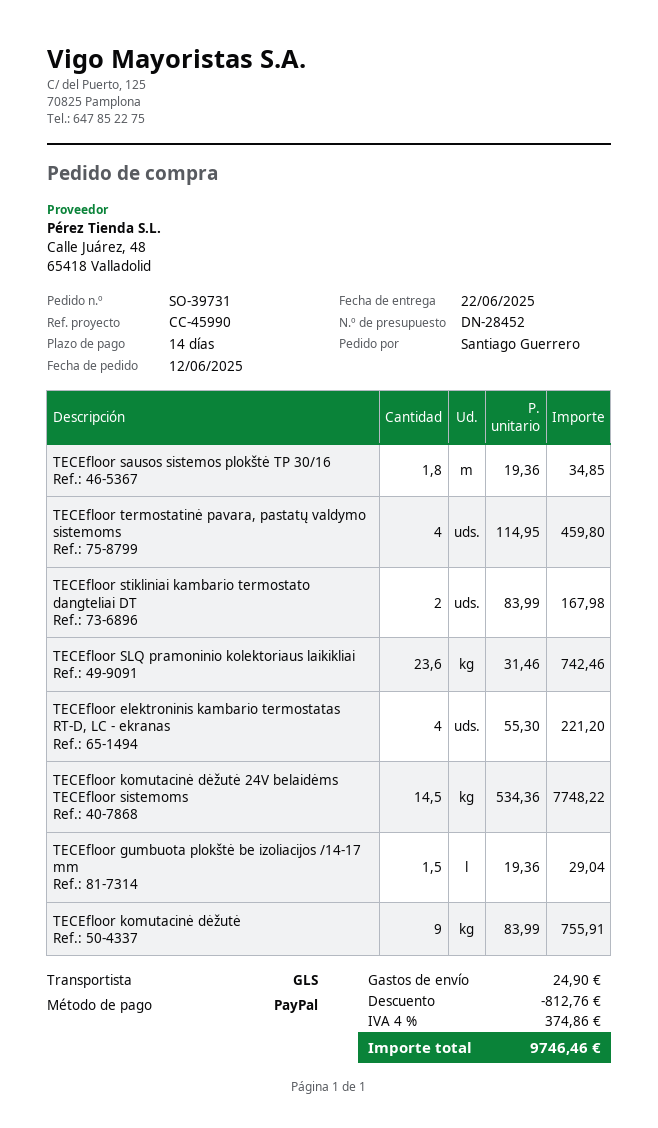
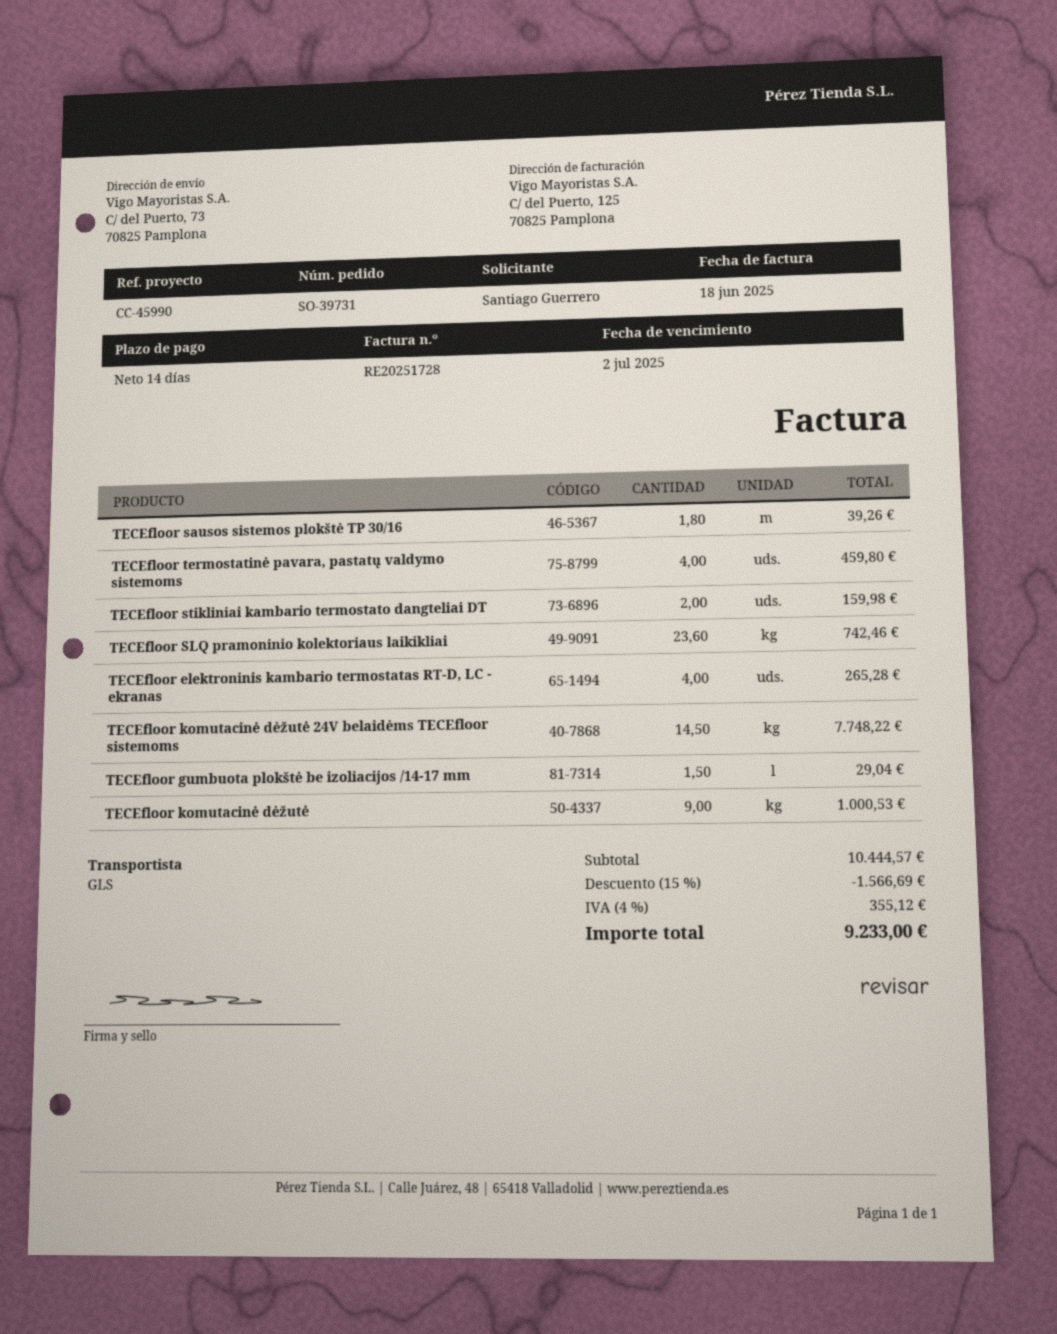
TECEfloor sausos sistemos plokštė TP 30/16: 1.8 for 34.85 -> 1.8 for 39.26
TECEfloor stikliniai kambario termostato dangteliai DT: 2 for 167.98 -> 2 for 159.98
TECEfloor elektroninis kambario termostatas RT-D, LC - ekranas: 4 for 221.20 -> 4 for 265.28
TECEfloor komutacinė dėžutė: 9 for 755.91 -> 9 for 1000.53
discount: 812.76 -> 1566.69
shipping: 24.90 -> none
tax: 4% = 374.86 -> 4% = 355.12
total: 9746.46 -> 9233.00

